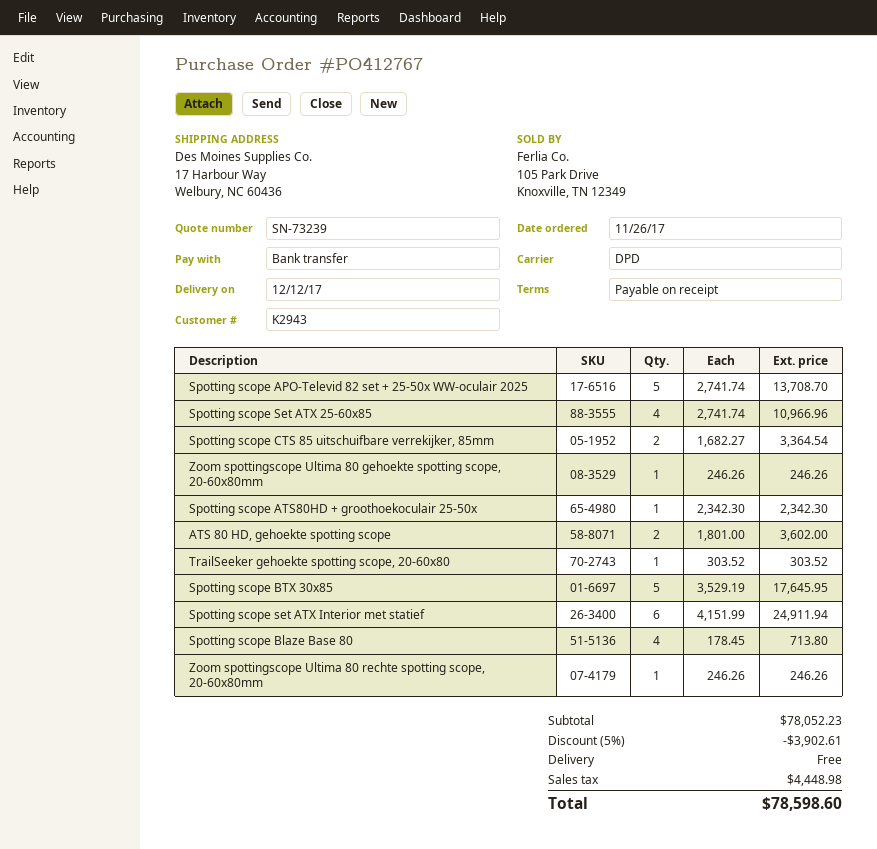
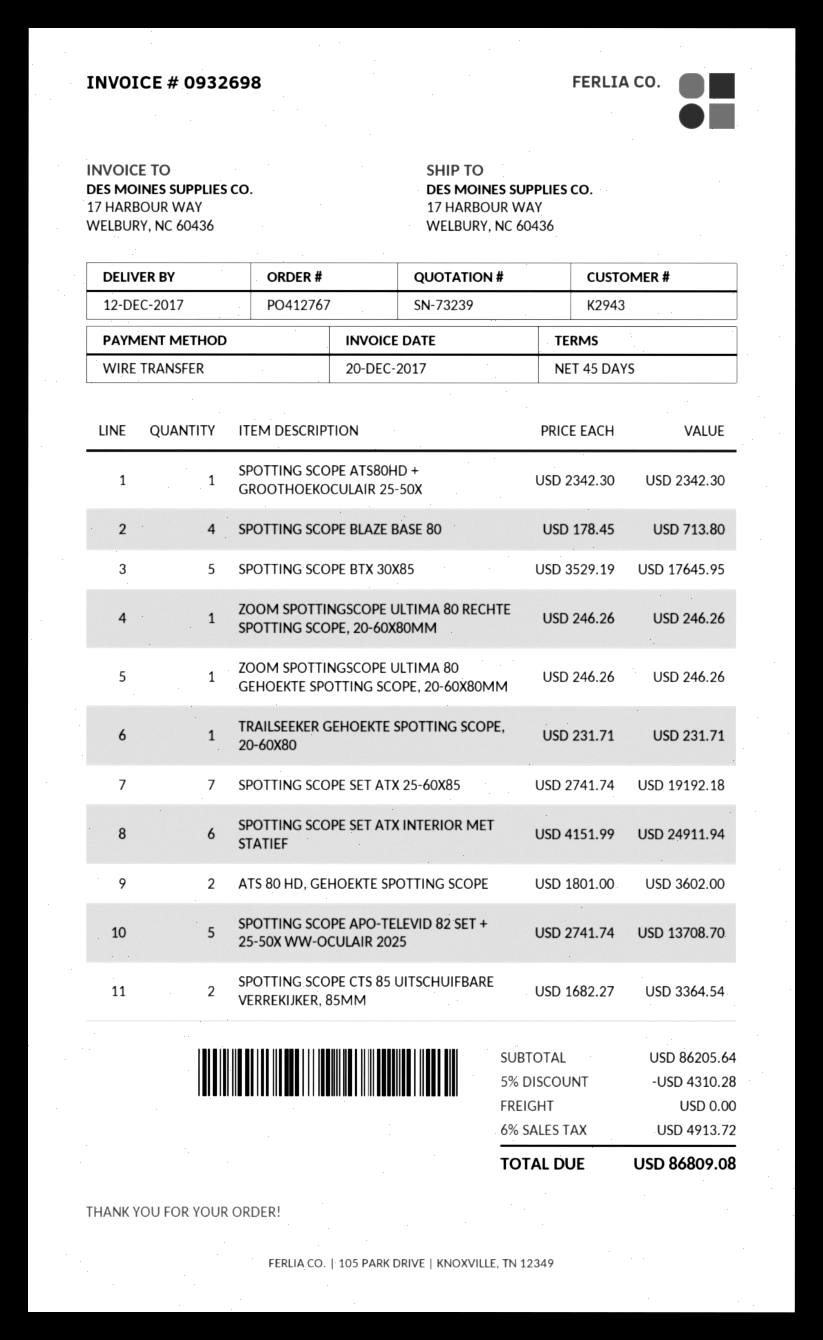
payment terms: on receipt -> 45 days
Spotting scope Set ATX 25-60x85: 4 x 2741.74 = 10966.96 -> 7 x 2741.74 = 19192.18
TrailSeeker gehoekte spotting scope, 20-60x80: 1 x 303.52 = 303.52 -> 1 x 231.71 = 231.71
subtotal: 78052.23 -> 86205.64
discount: 5% = 3902.61 -> 5% = 4310.28
tax: 4448.98 -> 4913.72
total: 78598.60 -> 86809.08

